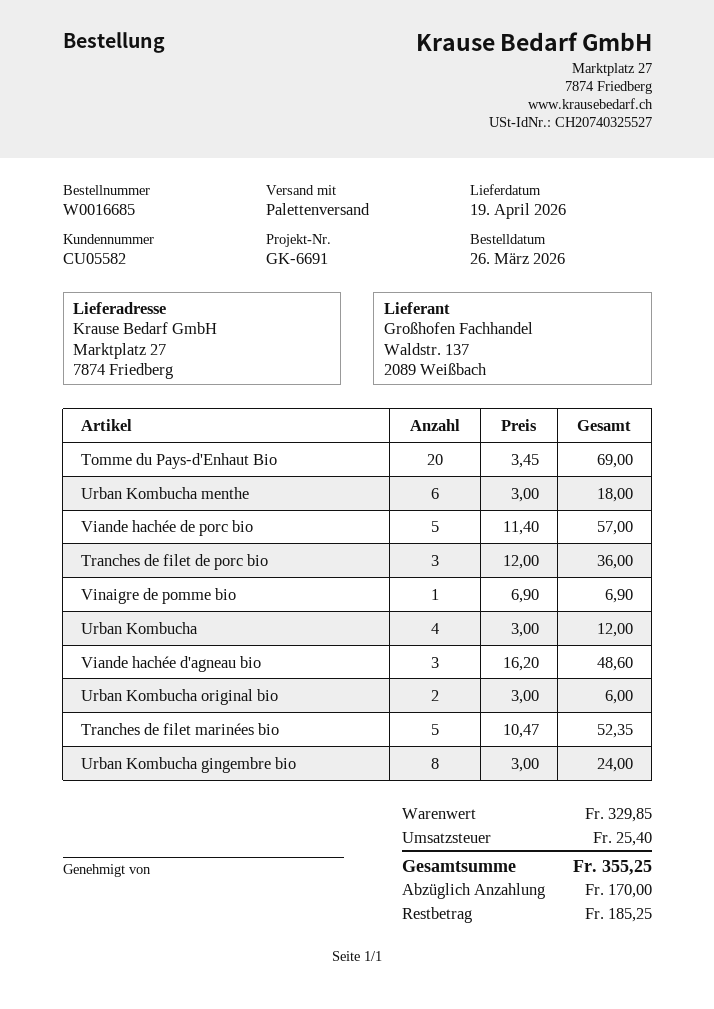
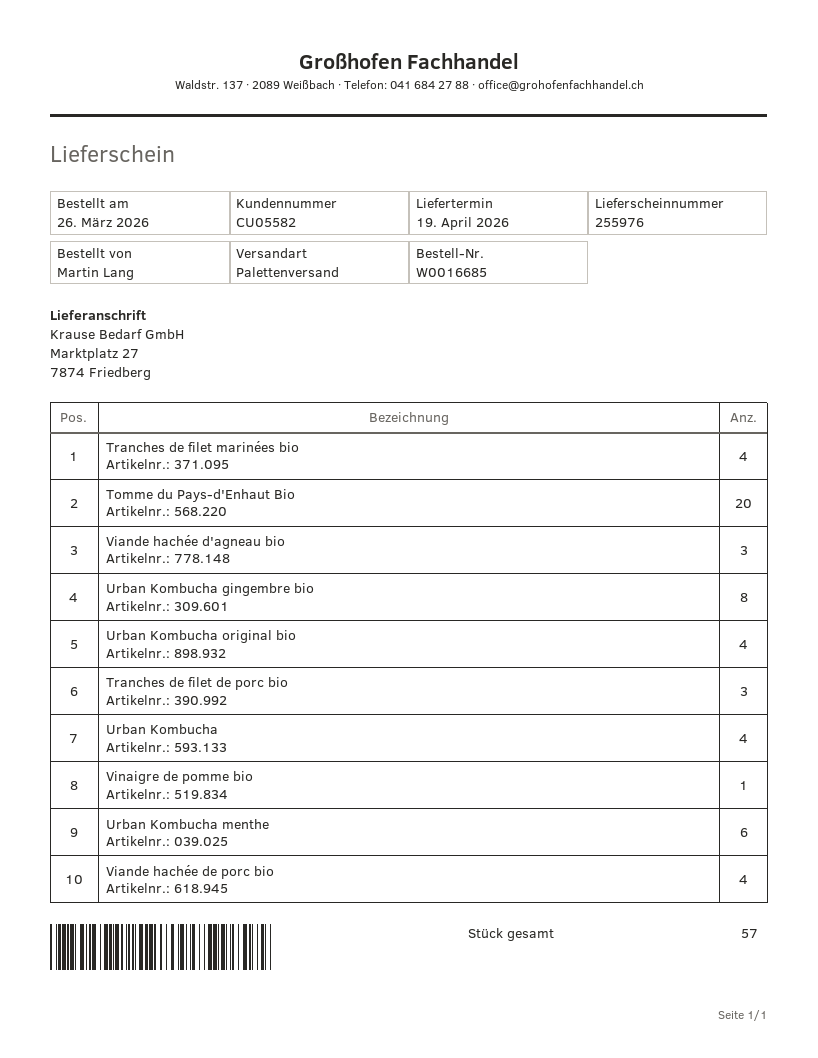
Viande hachée de porc bio: 5 -> 4
Urban Kombucha original bio: 2 -> 4
Tranches de filet marinées bio: 5 -> 4

